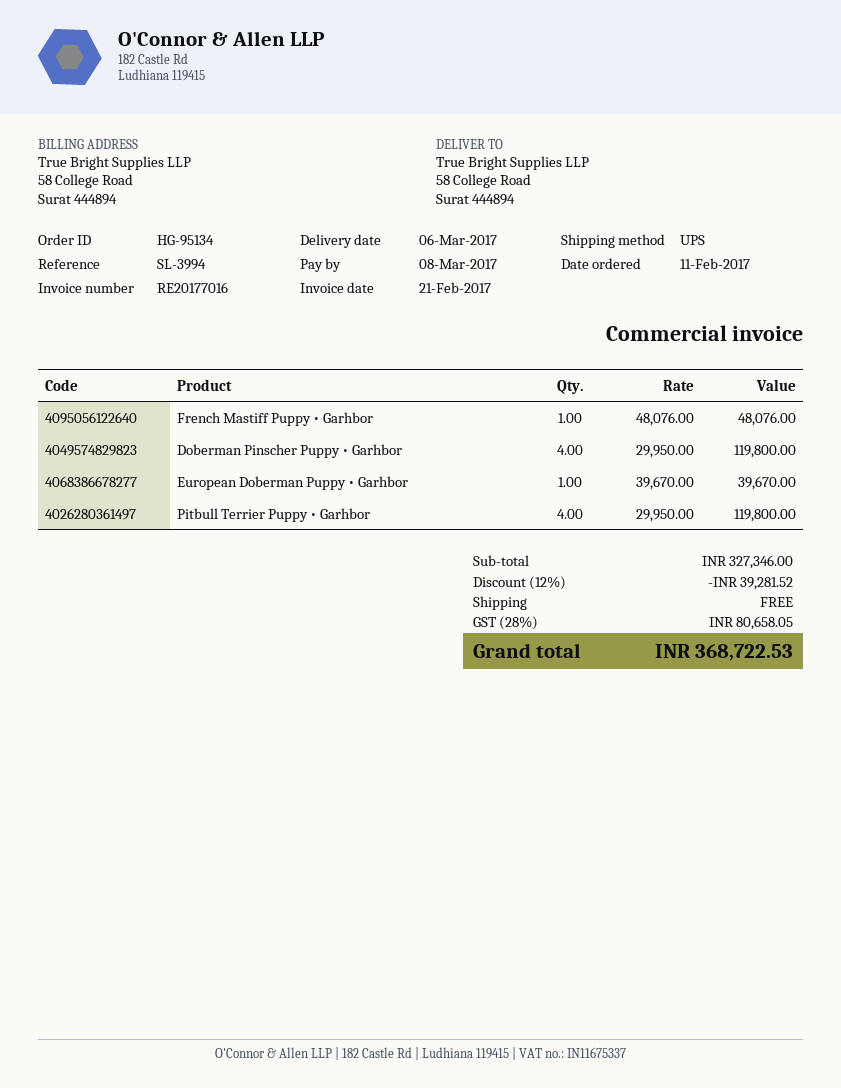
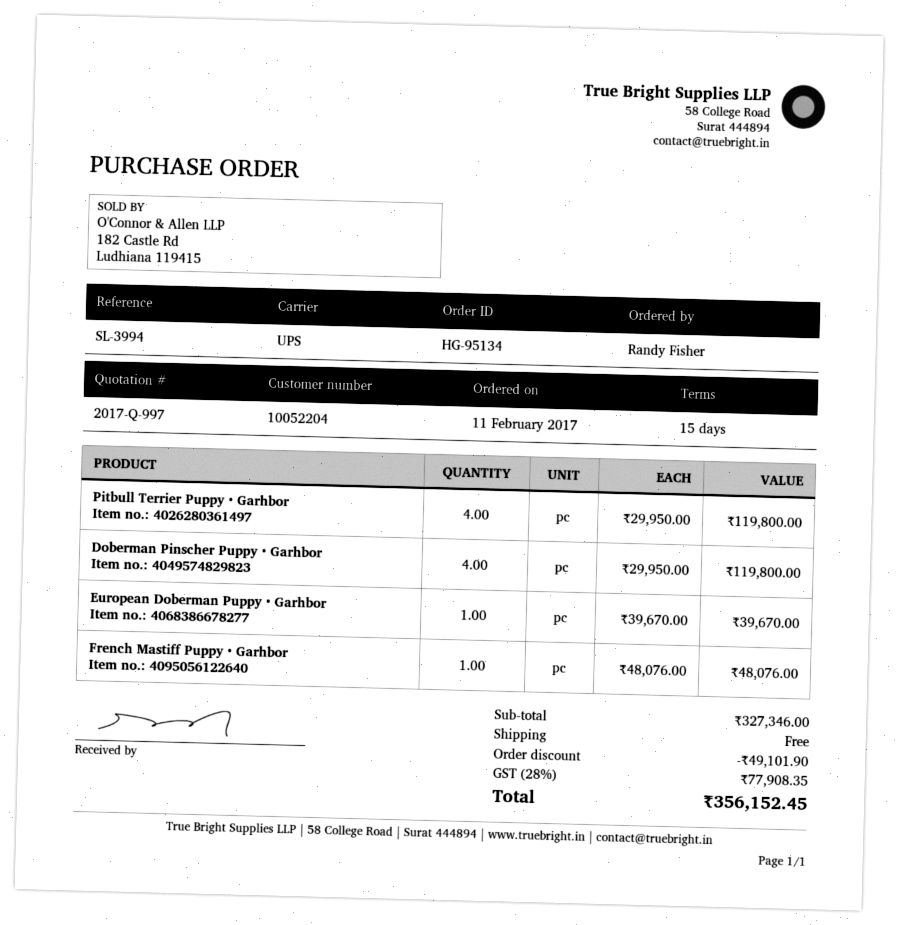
discount: 39281.52 -> 49101.90
tax: 28% = 80658.05 -> 28% = 77908.35
total: 368722.53 -> 356152.45

